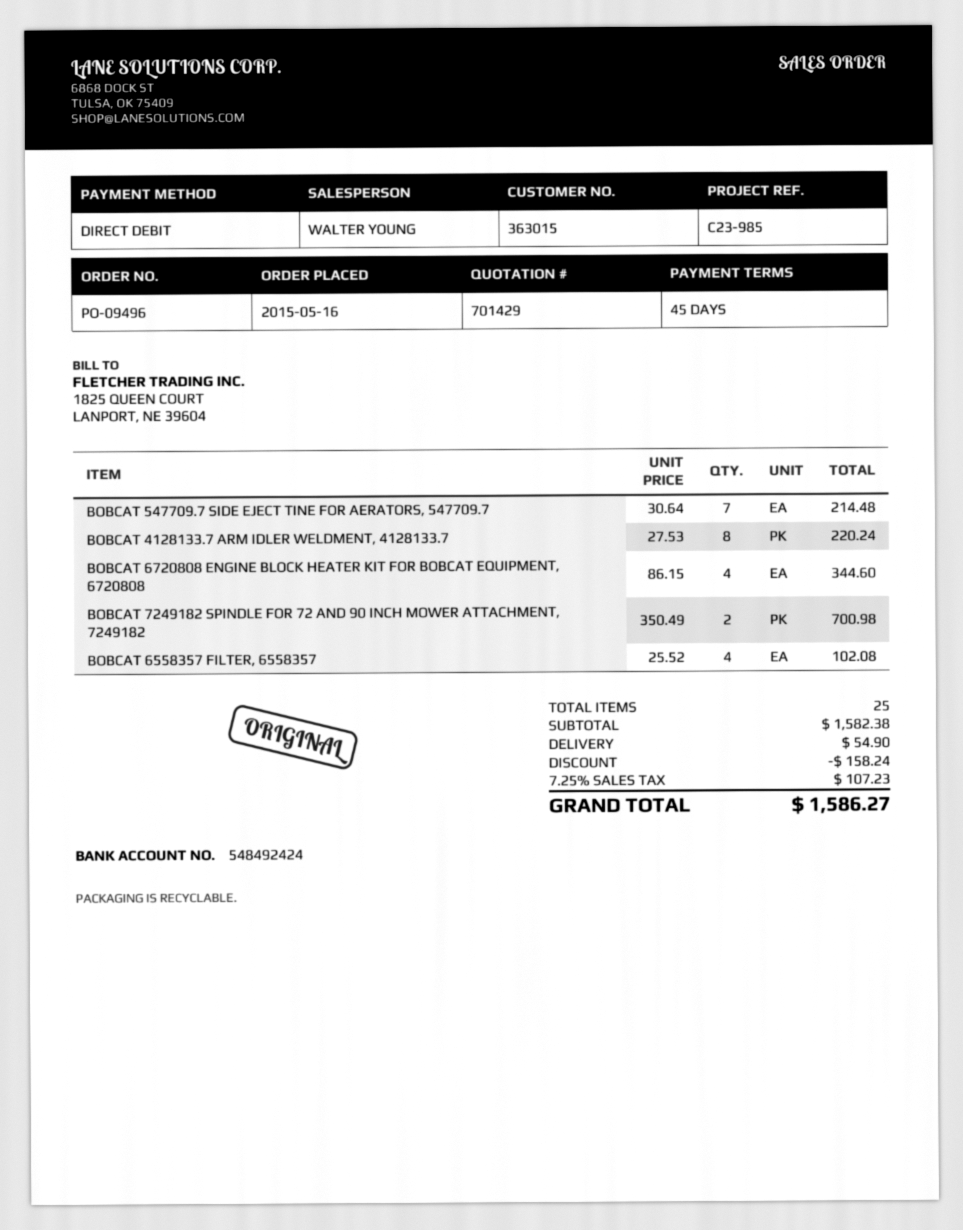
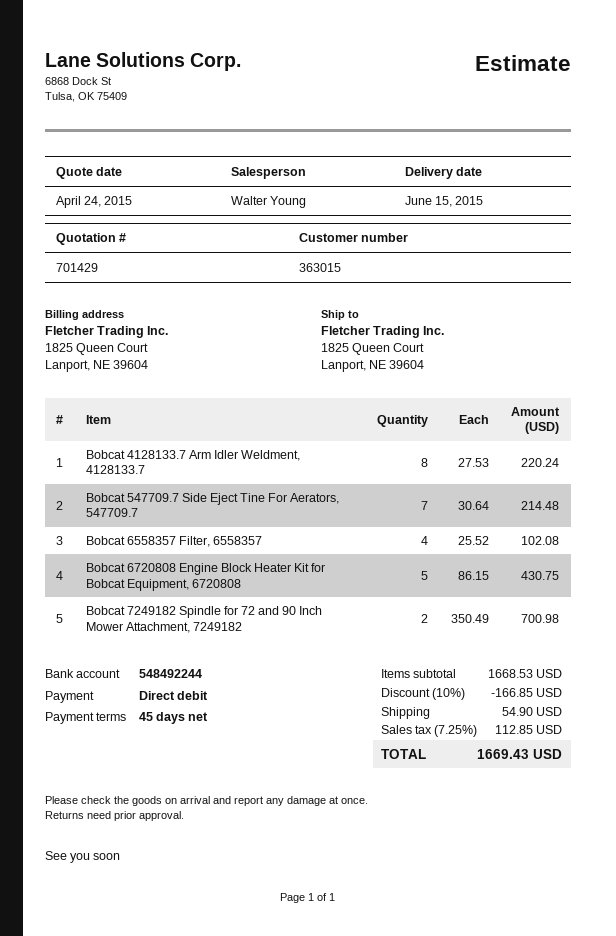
bank account: 548492424 -> 548492244
BOBCAT 6720808 ENGINE BLOCK HEATER KIT FOR BOBCAT EQUIPMENT, 6720808: 4 x 86.15 = 344.60 -> 5 x 86.15 = 430.75
subtotal: 1582.38 -> 1668.53
discount: 158.24 -> 166.85
tax: 7.25% = 107.23 -> 7.25% = 112.85
total: 1586.27 -> 1669.43

